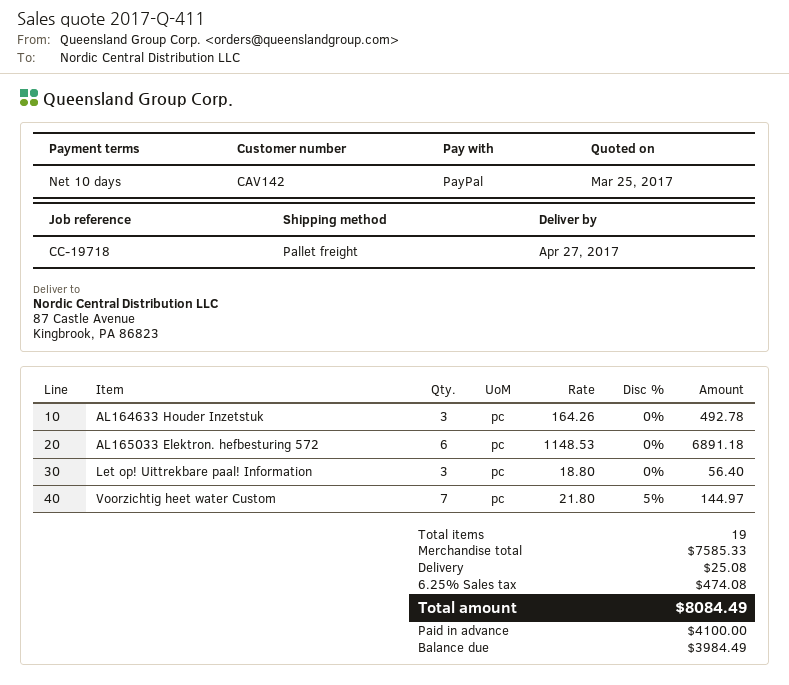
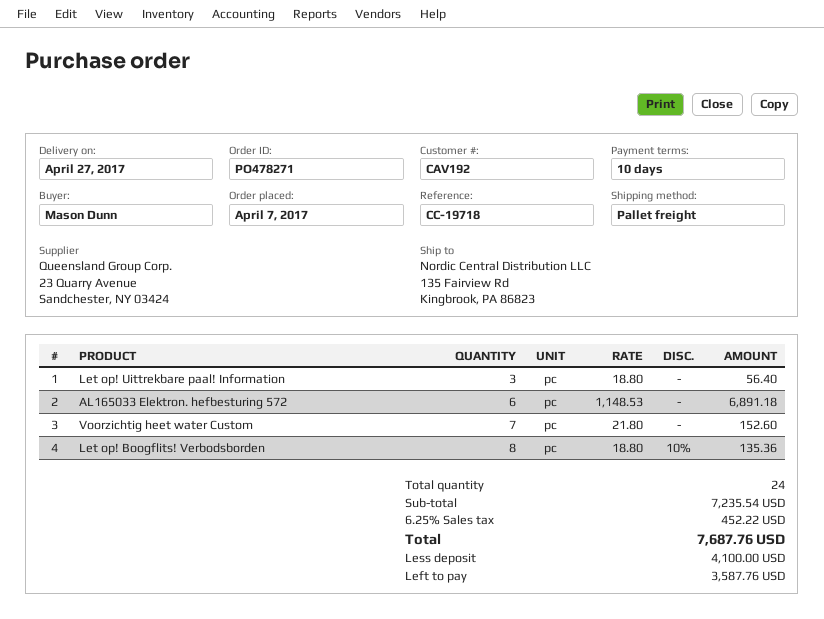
customer number: CAV142 -> CAV192
ship to: 87 Castle Avenue, Kingbrook, PA 86823 -> 135 Fairview Rd, Kingbrook, PA 86823
AL164633 Houder Inzetstuk: 3 x 164.26 = 492.78 -> none
Voorzichtig heet water Custom: 7 x 21.80 - 5% = 144.97 -> 7 x 21.80 = 152.60
Let op! Boogflits! Verbodsborden: none -> 8 x 18.80 - 10% = 135.36
total quantity: 19 -> 24
subtotal: 7585.33 -> 7235.54
shipping: 25.08 -> none
tax: 6.25% = 474.08 -> 6.25% = 452.22
total: 8084.49 -> 7687.76
balance: 3984.49 -> 3587.76

